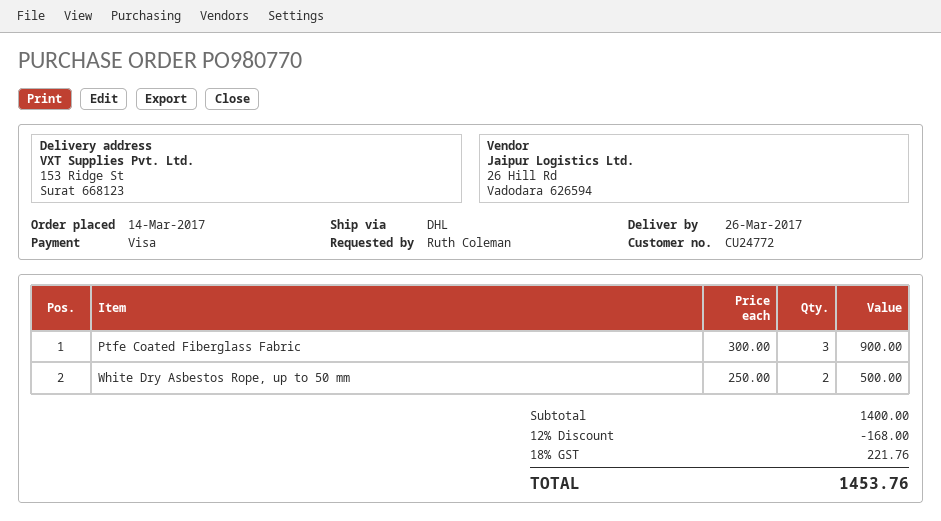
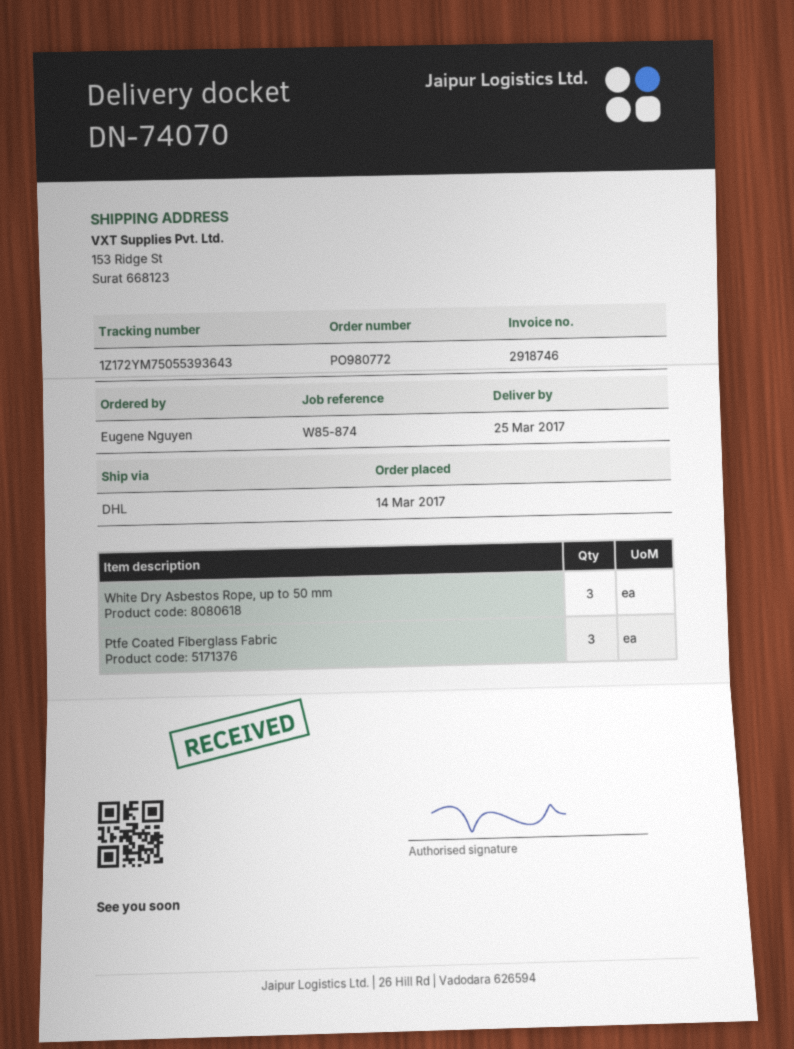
order number: PO980770 -> PO980772
delivery date: 2017-03-26 -> 2017-03-25
ordered by: Ruth Coleman -> Eugene Nguyen
White Dry Asbestos Rope, up to 50 mm: 2 -> 3

